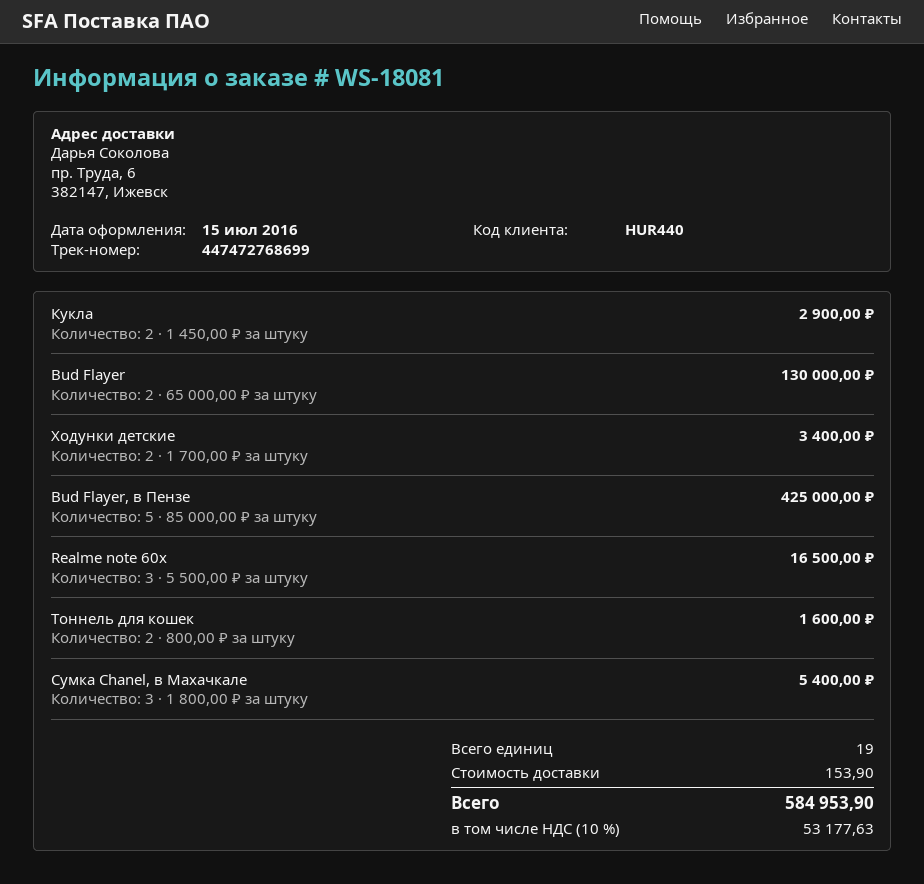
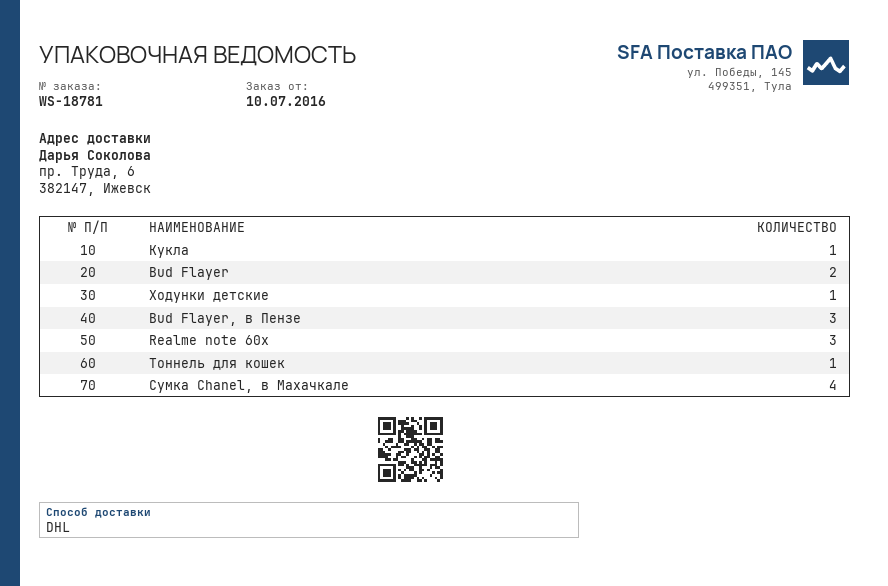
order number: WS-18081 -> WS-18781
order date: 2016-07-15 -> 2016-07-10
Кукла: 2 -> 1
Ходунки детские: 2 -> 1
Bud Flayer, в Пензе: 5 -> 3
Тоннель для кошек: 2 -> 1
Сумка Chanel, в Махачкале: 3 -> 4

